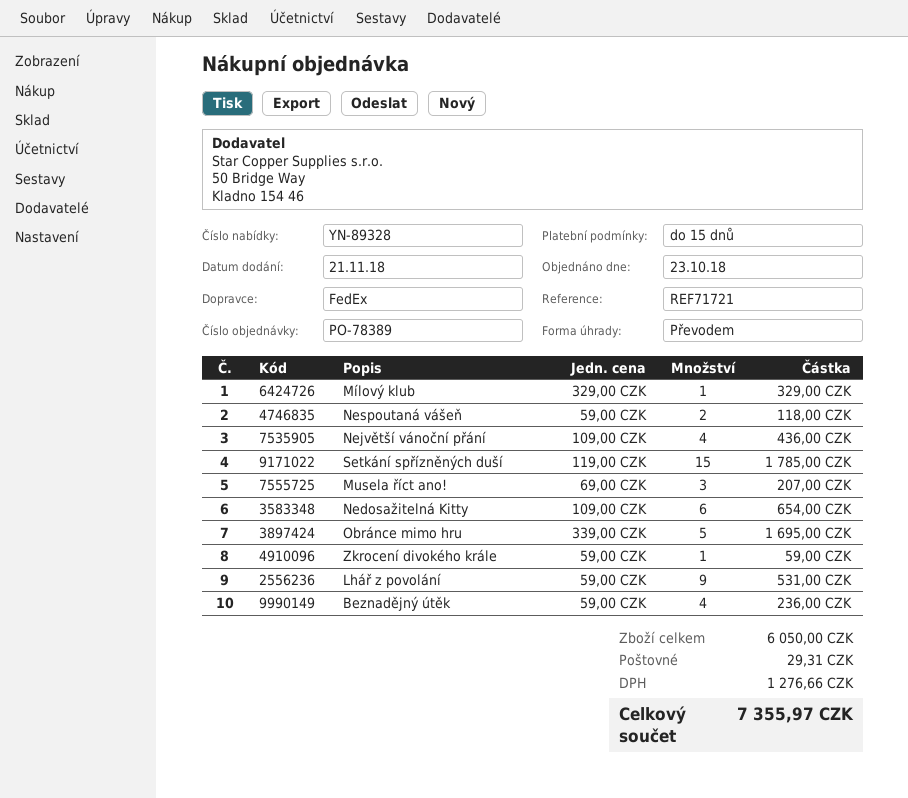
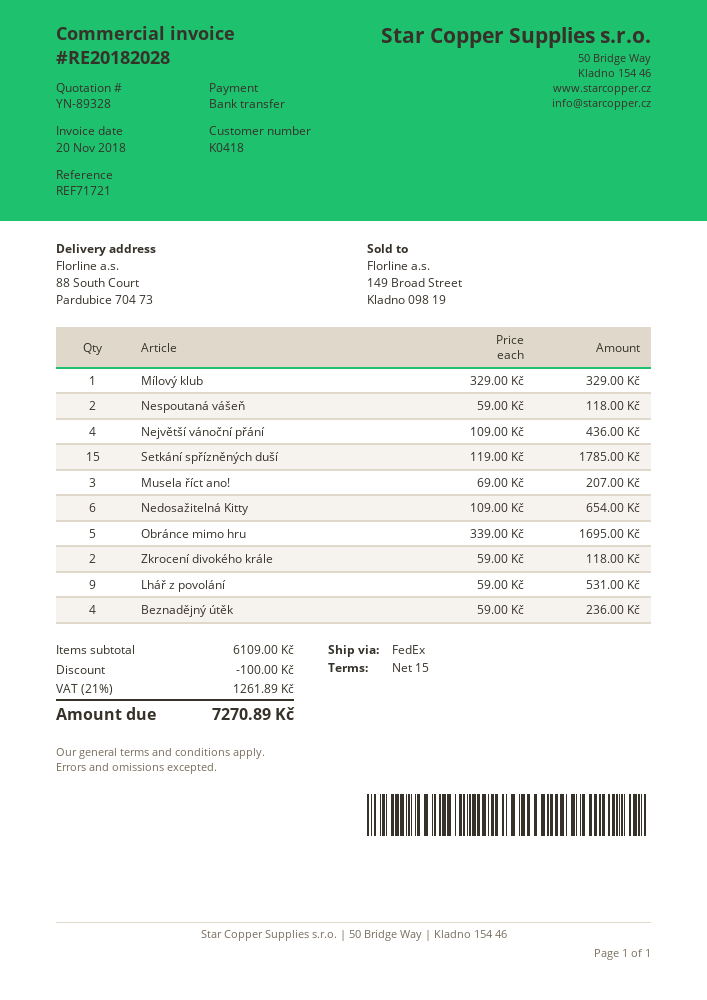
Zkrocení divokého krále: 1 x 59.00 = 59.00 -> 2 x 59.00 = 118.00
subtotal: 6050.00 -> 6109.00
discount: none -> 100.00
shipping: 29.31 -> none
tax: 1276.66 -> 1261.89
total: 7355.97 -> 7270.89

